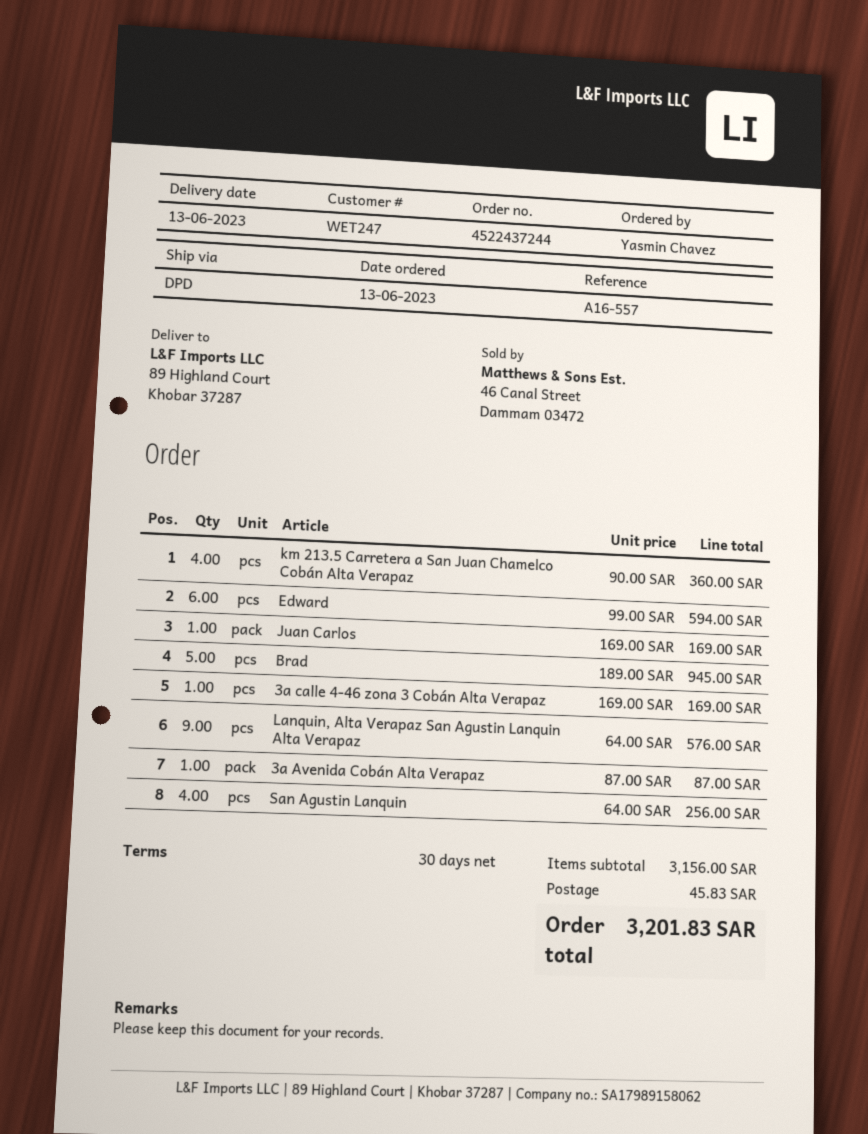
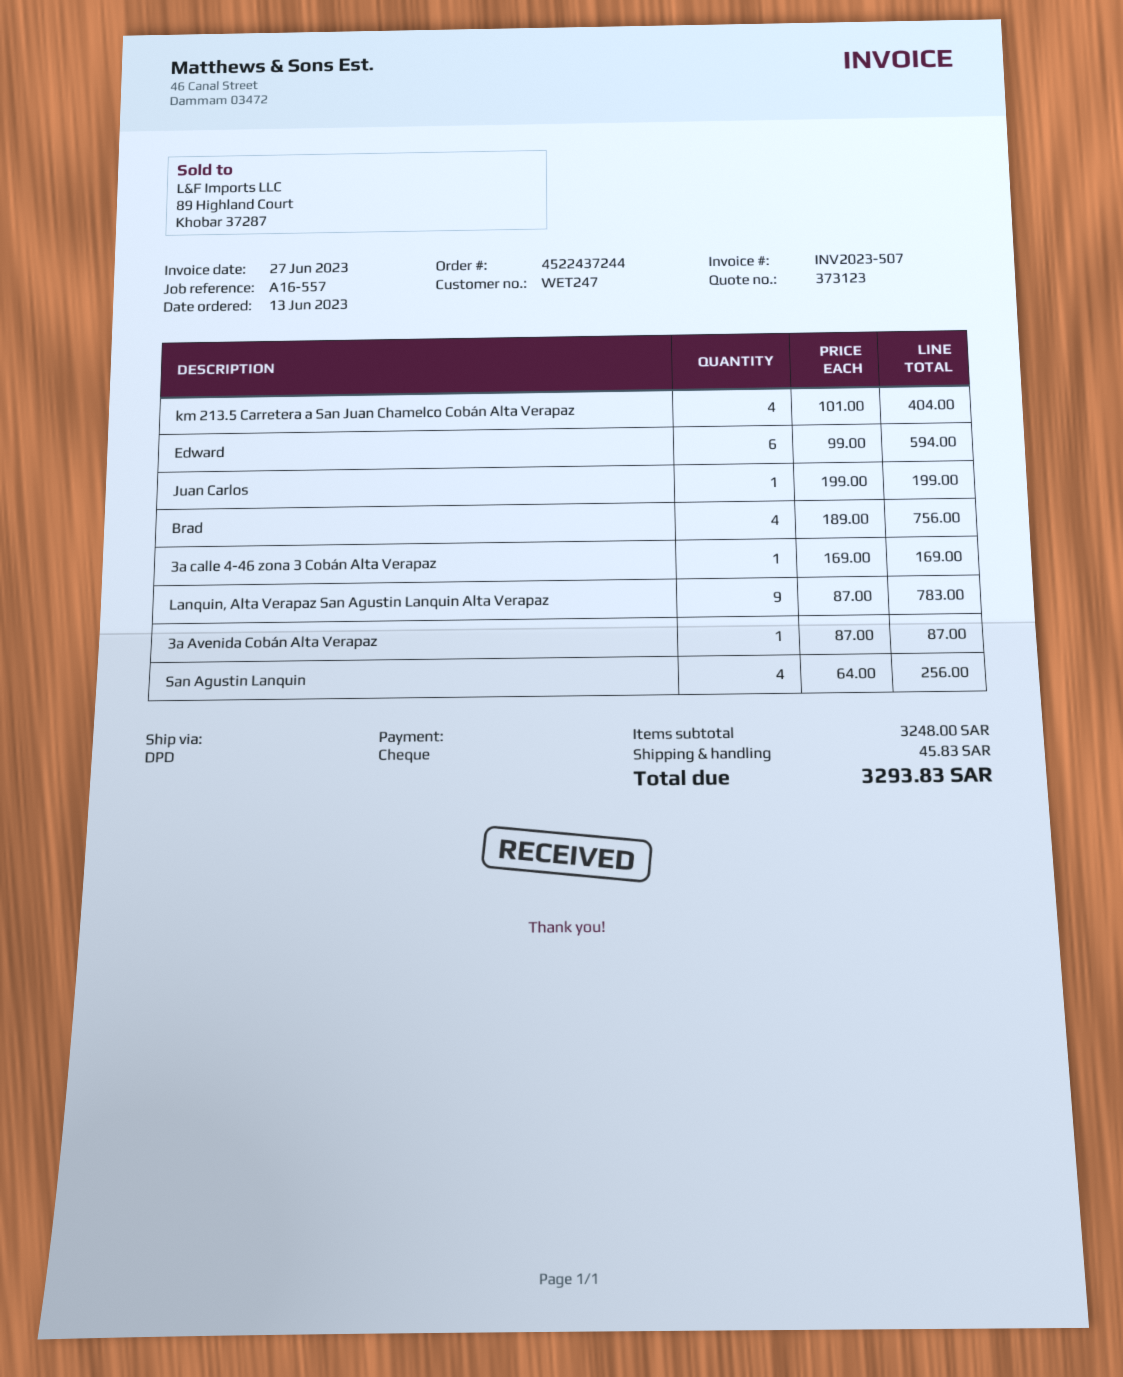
km 213.5 Carretera a San Juan Chamelco Cobán Alta Verapaz: 4 x 90.00 = 360.00 -> 4 x 101.00 = 404.00
Juan Carlos: 1 x 169.00 = 169.00 -> 1 x 199.00 = 199.00
Brad: 5 x 189.00 = 945.00 -> 4 x 189.00 = 756.00
Lanquin, Alta Verapaz San Agustin Lanquin Alta Verapaz: 9 x 64.00 = 576.00 -> 9 x 87.00 = 783.00
subtotal: 3156.00 -> 3248.00
total: 3201.83 -> 3293.83

